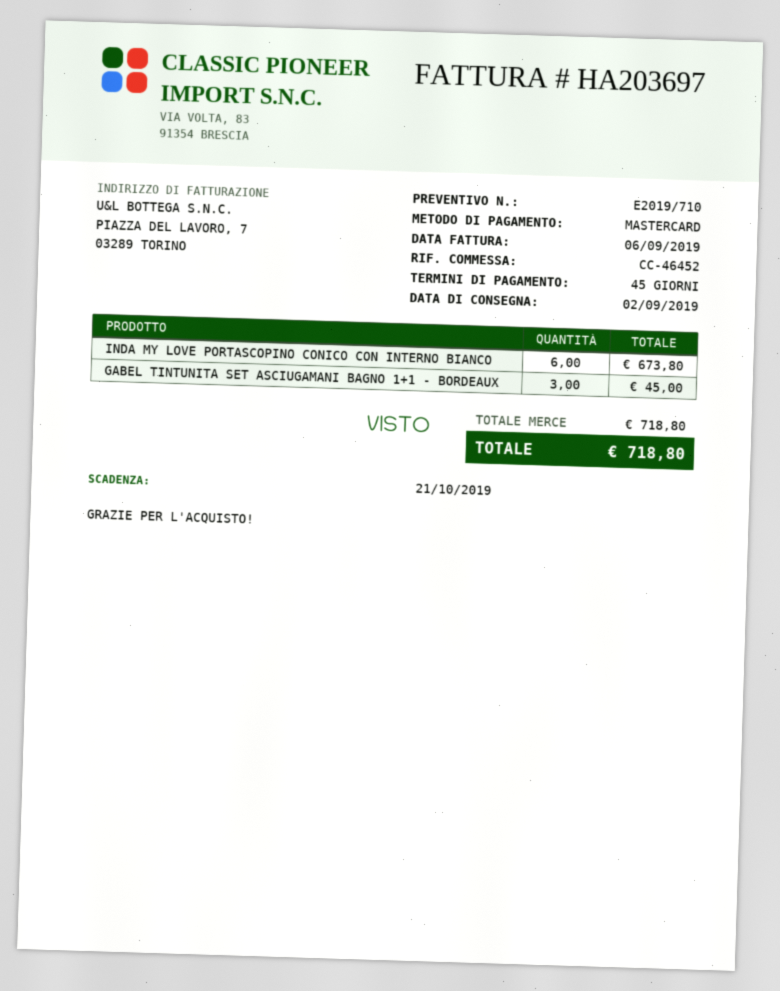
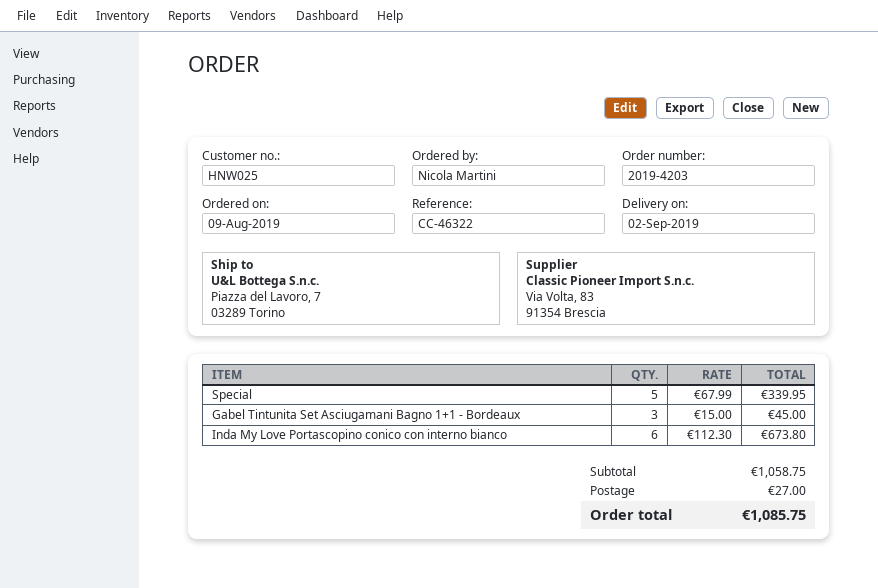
reference: CC-46452 -> CC-46322
Special: none -> 5 for 339.95
subtotal: 718.80 -> 1058.75
shipping: none -> 27.00
total: 718.80 -> 1085.75

